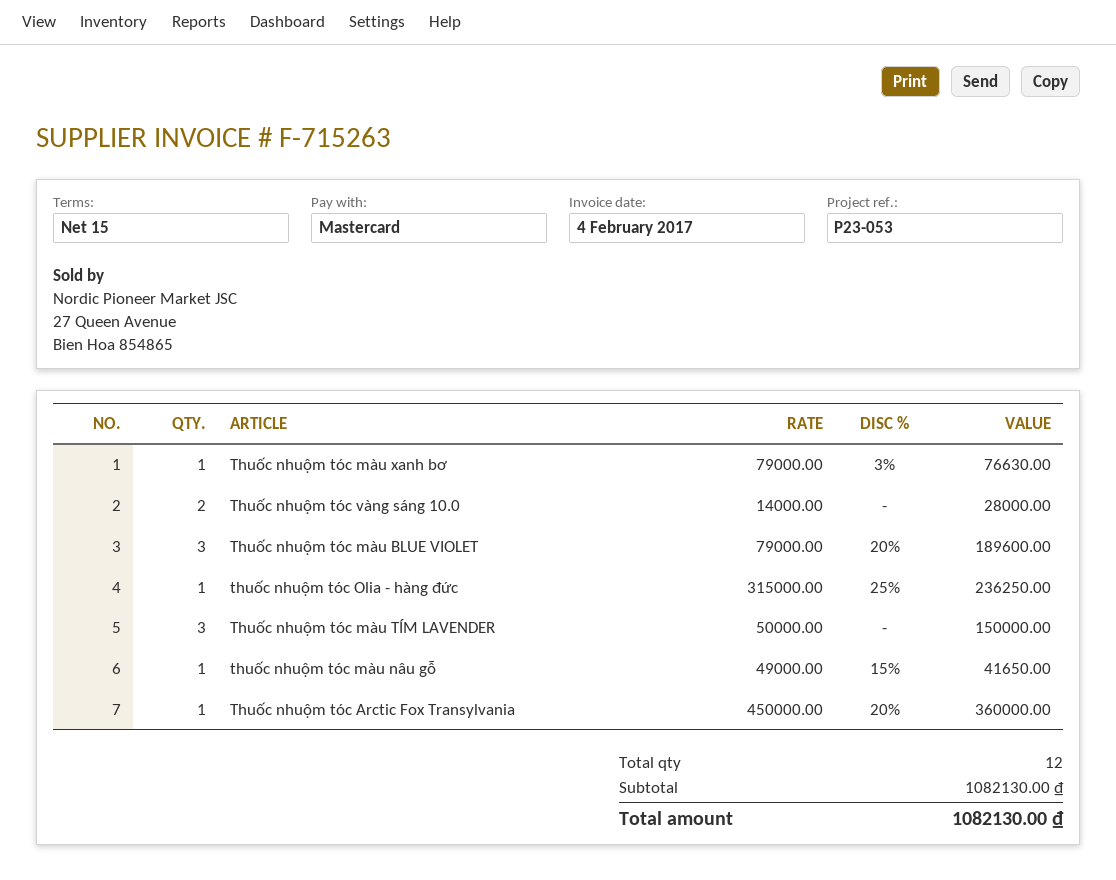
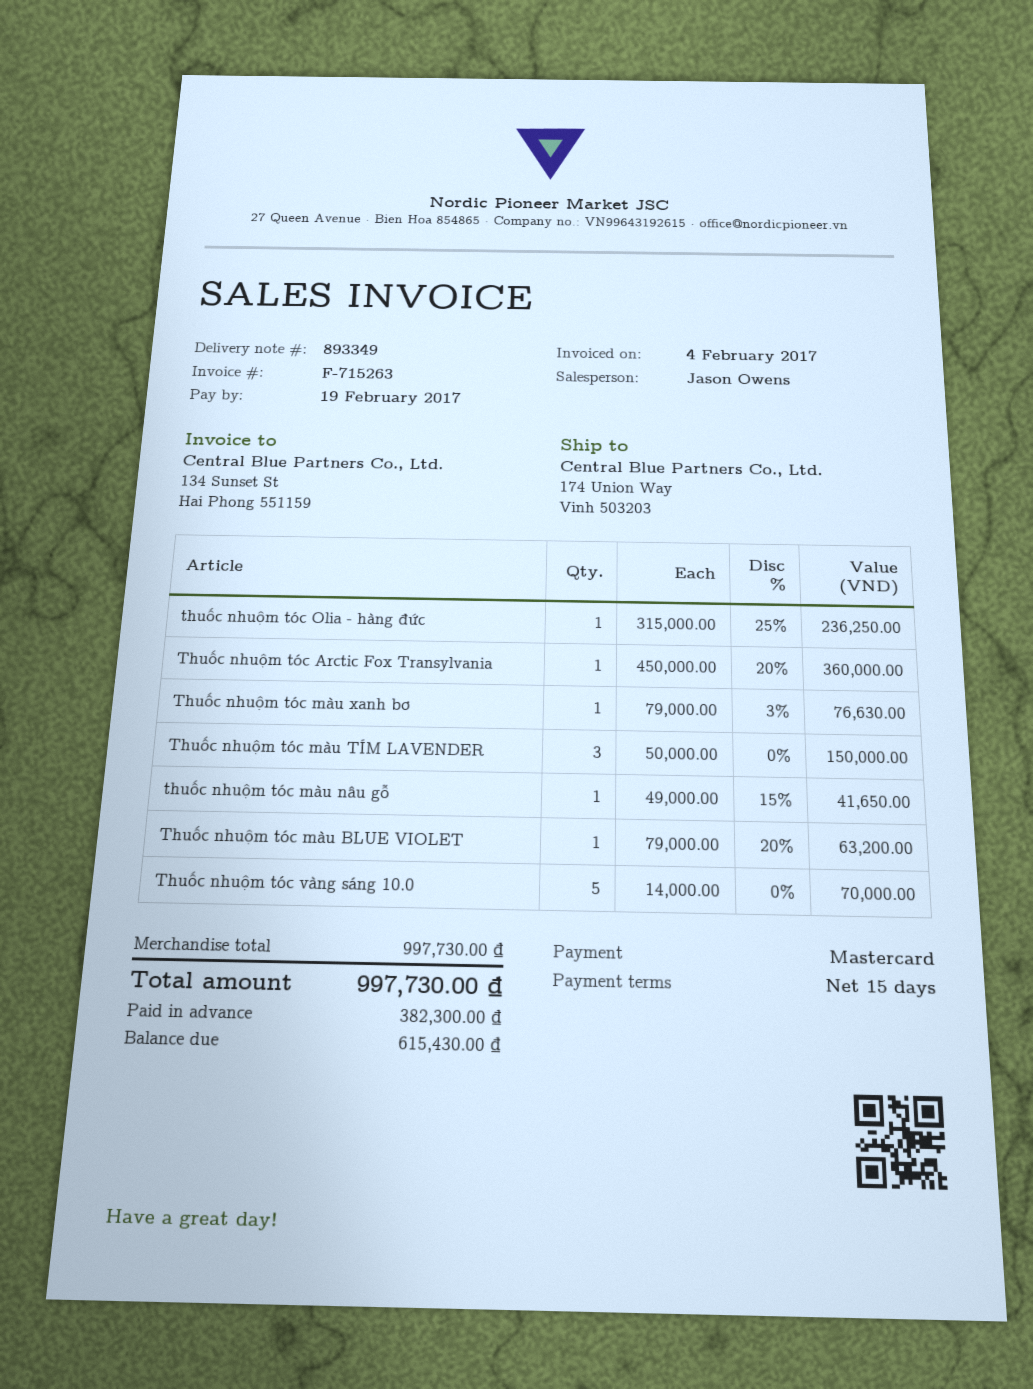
Thuốc nhuộm tóc vàng sáng 10.0: 2 x 14000.00 = 28000.00 -> 5 x 14000.00 = 70000.00
Thuốc nhuộm tóc màu BLUE VIOLET: 3 x 79000.00 - 20% = 189600.00 -> 1 x 79000.00 - 20% = 63200.00
subtotal: 1082130.00 -> 997730.00
total: 1082130.00 -> 997730.00

